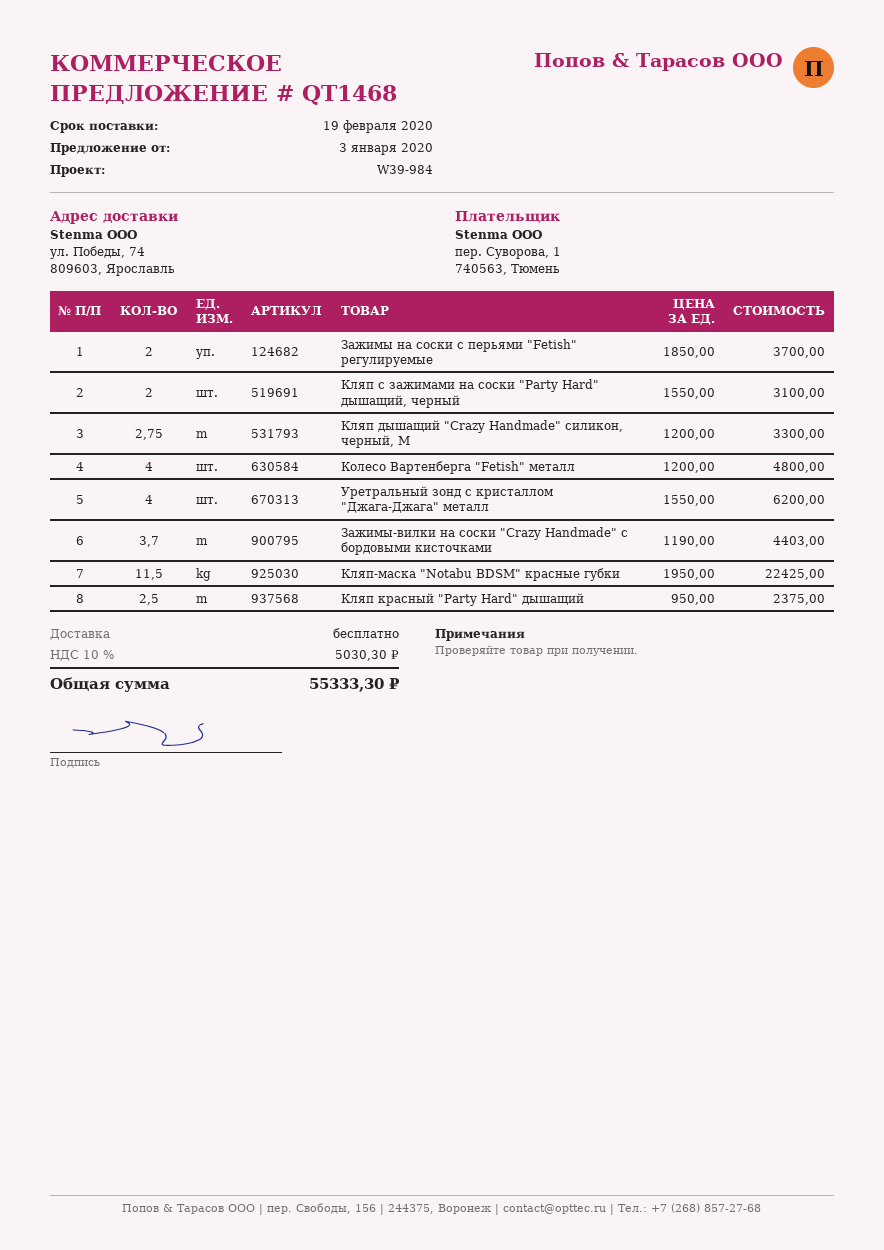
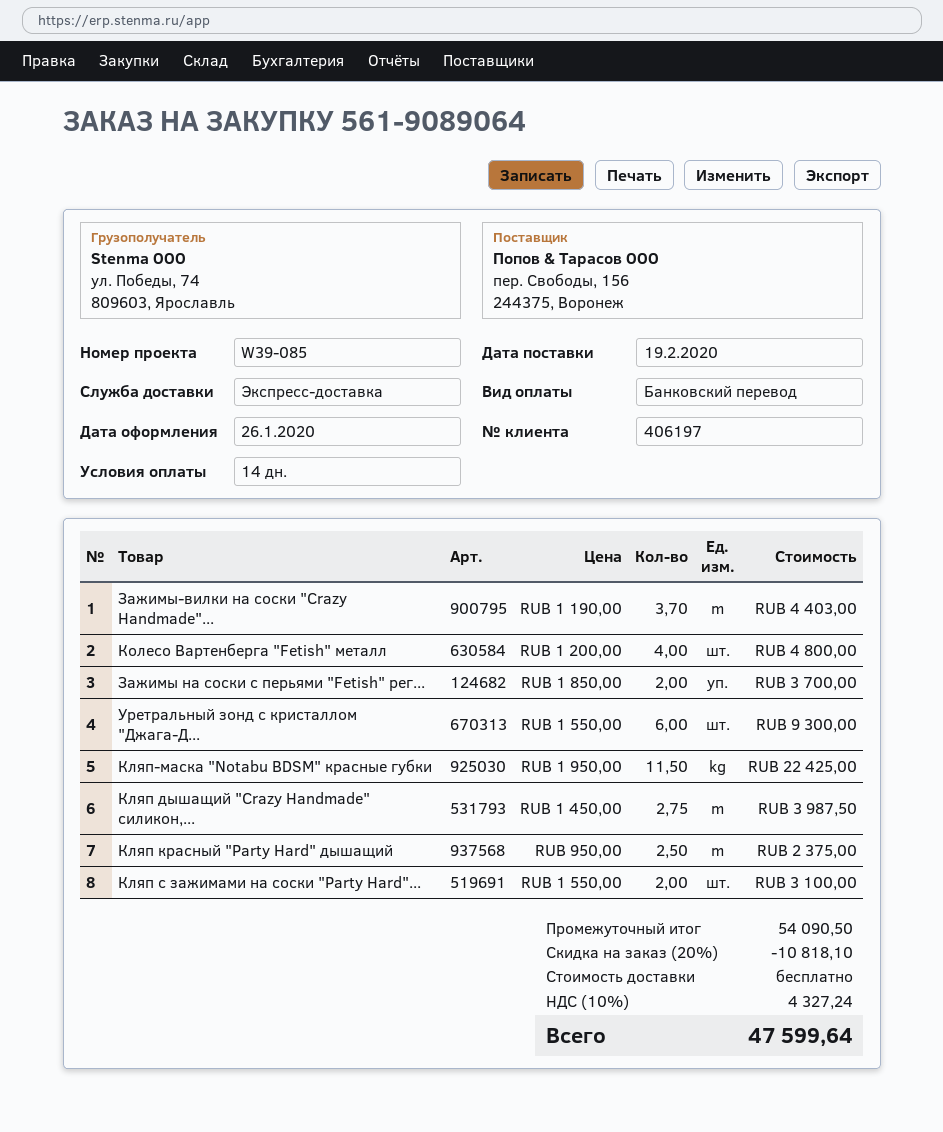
reference: W39-984 -> W39-085
Кляп дышащий "Crazy Handmade" силикон, черный, M: 2.75 x 1200.00 = 3300.00 -> 2.75 x 1450.00 = 3987.50
Уретральный зонд с кристаллом "Джага-Джага" металл: 4 x 1550.00 = 6200.00 -> 6 x 1550.00 = 9300.00
discount: none -> 20% = 10818.10
tax: 10% = 5030.30 -> 10% = 4327.24
total: 55333.30 -> 47599.64

